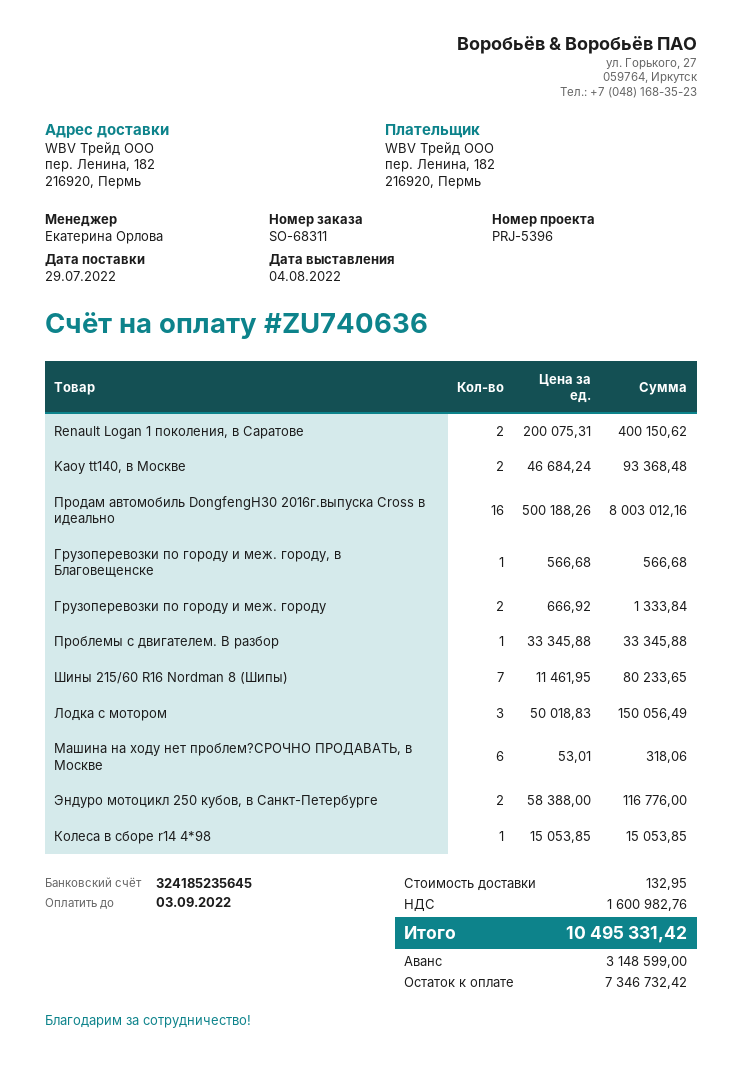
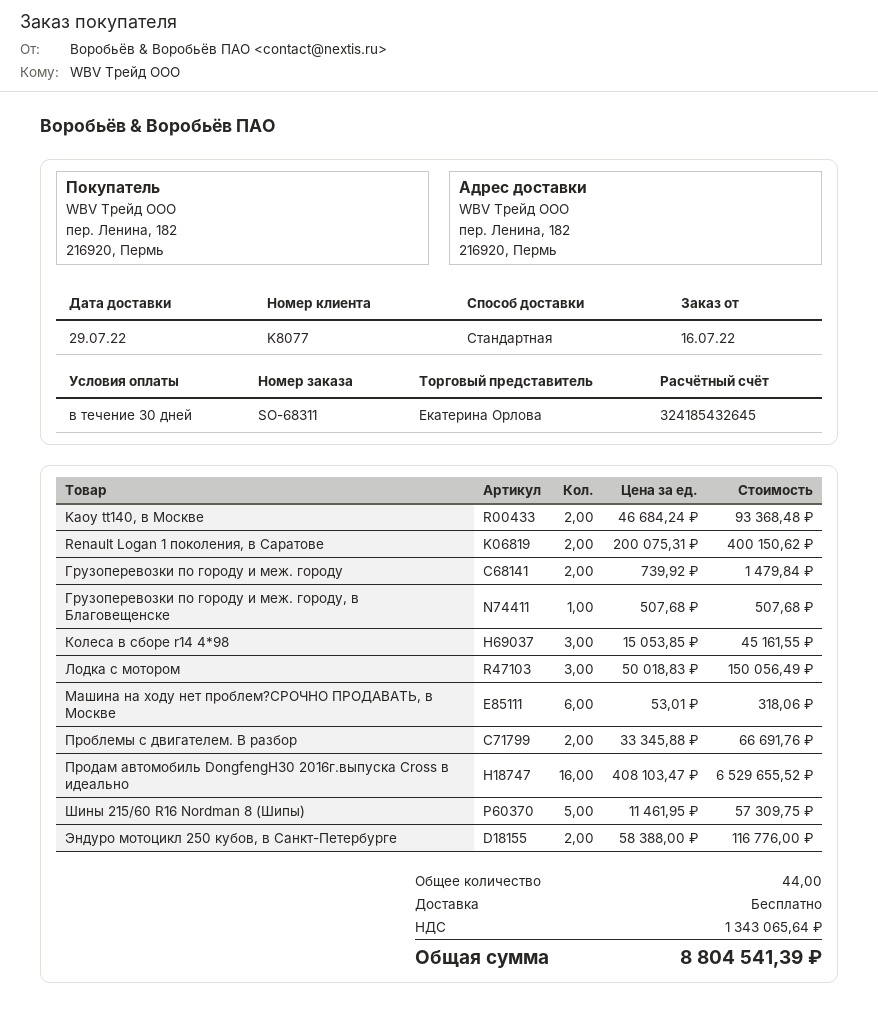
bank account: 324185235645 -> 324185432645
Продам автомобиль DongfengH30 2016г.выпуска Cross в идеально: 16 x 500188.26 = 8003012.16 -> 16 x 408103.47 = 6529655.52
Грузоперевозки по городу и меж. городу, в Благовещенске: 1 x 566.68 = 566.68 -> 1 x 507.68 = 507.68
Грузоперевозки по городу и меж. городу: 2 x 666.92 = 1333.84 -> 2 x 739.92 = 1479.84
Проблемы с двигателем. В разбор: 1 x 33345.88 = 33345.88 -> 2 x 33345.88 = 66691.76
Шины 215/60 R16 Nordman 8 (Шипы): 7 x 11461.95 = 80233.65 -> 5 x 11461.95 = 57309.75
Колеса в сборе r14 4*98: 1 x 15053.85 = 15053.85 -> 3 x 15053.85 = 45161.55
shipping: 132.95 -> 0.00
tax: 1600982.76 -> 1343065.64
total: 10495331.42 -> 8804541.39

